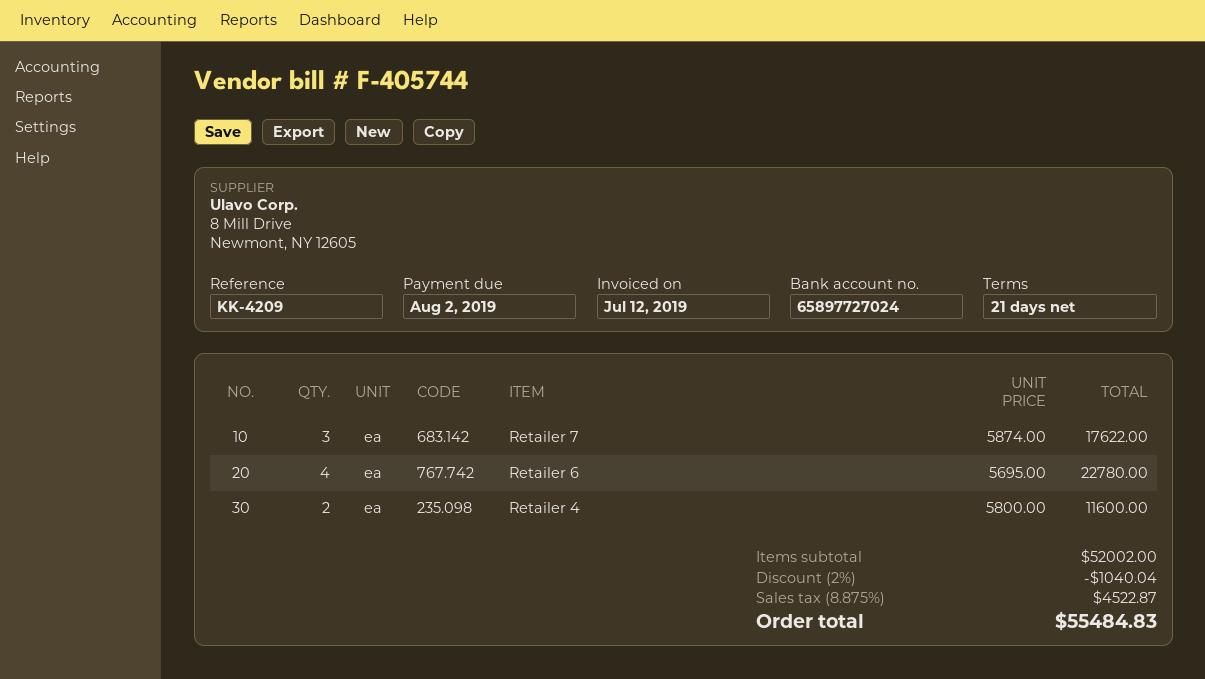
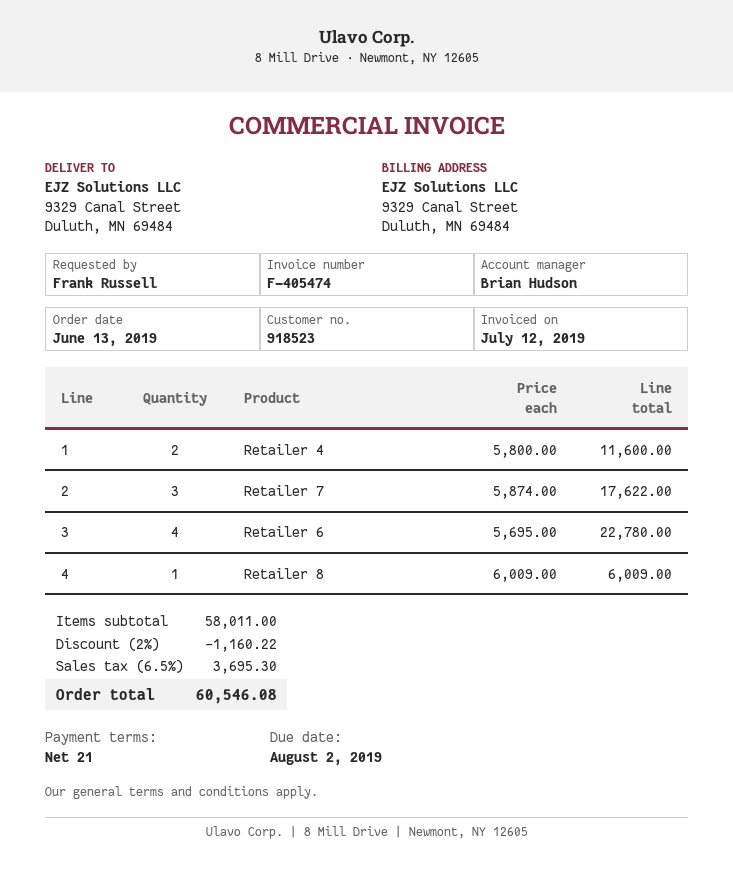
invoice number: F-405744 -> F-405474
Retailer 8: none -> 1 x 6009.00 = 6009.00
subtotal: 52002.00 -> 58011.00
discount: 2% = 1040.04 -> 2% = 1160.22
tax: 8.875% = 4522.87 -> 6.5% = 3695.30
total: 55484.83 -> 60546.08

